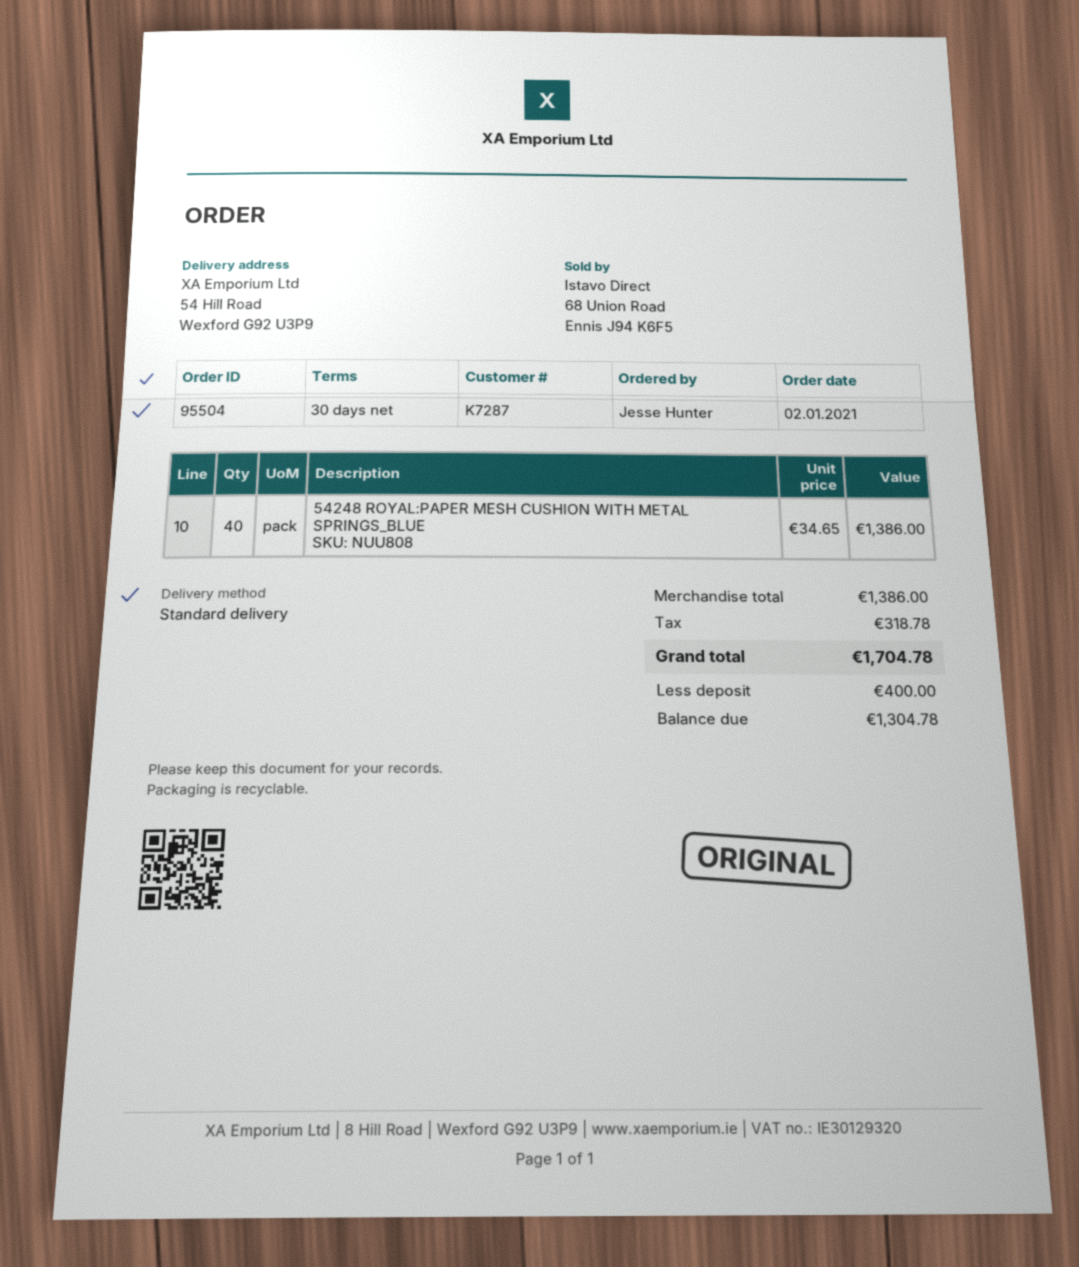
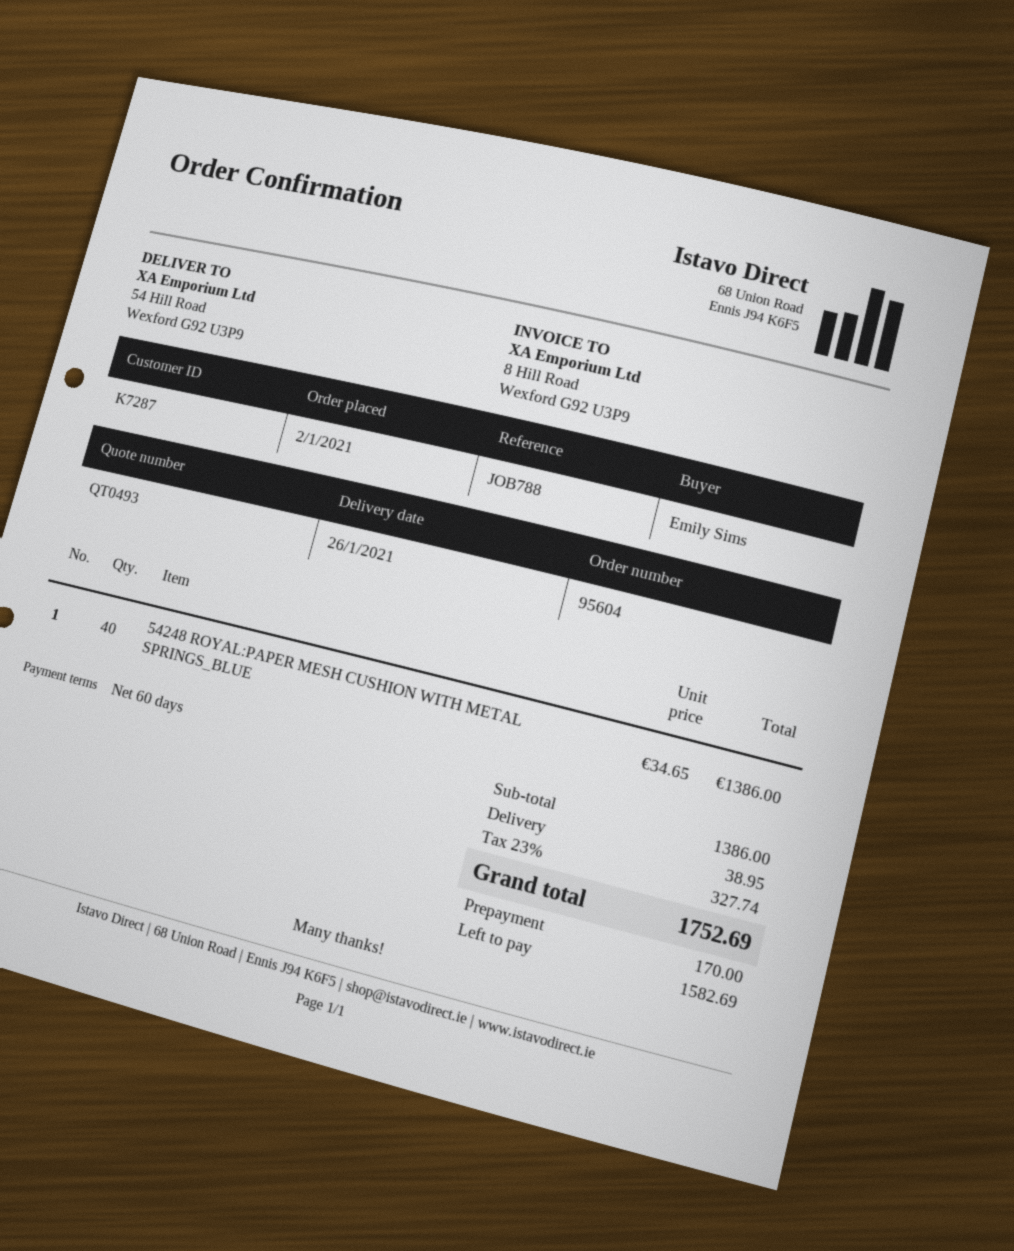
order number: 95504 -> 95604
payment terms: 30 days -> 60 days
ordered by: Jesse Hunter -> Emily Sims
shipping: none -> 38.95
tax: 318.78 -> 327.74
total: 1704.78 -> 1752.69
deposit: 400.00 -> 170.00
balance: 1304.78 -> 1582.69

